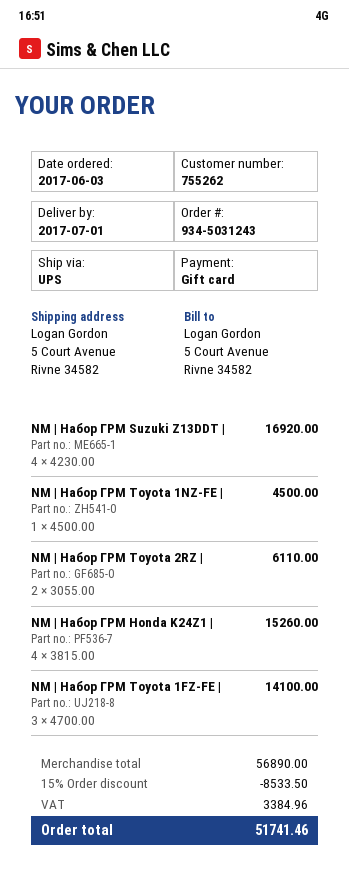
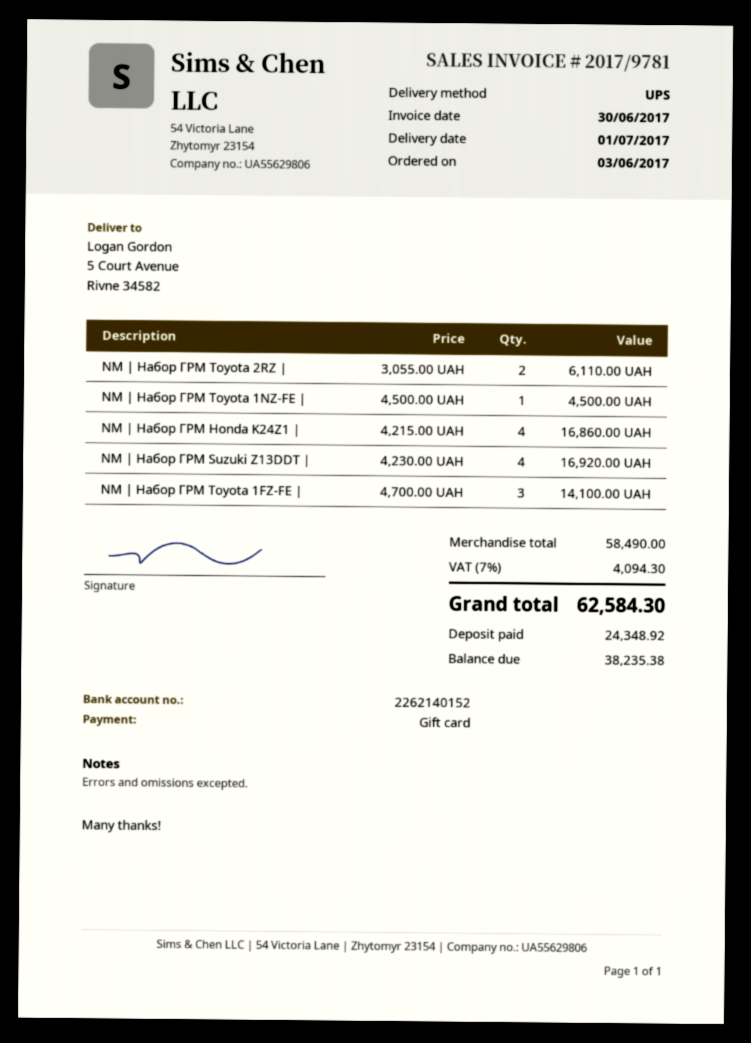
NM | Набор ГРМ Honda K24Z1 |: 4 x 3815.00 = 15260.00 -> 4 x 4215.00 = 16860.00
subtotal: 56890.00 -> 58490.00
discount: 15% = 8533.50 -> none
tax: 3384.96 -> 4094.30
total: 51741.46 -> 62584.30

